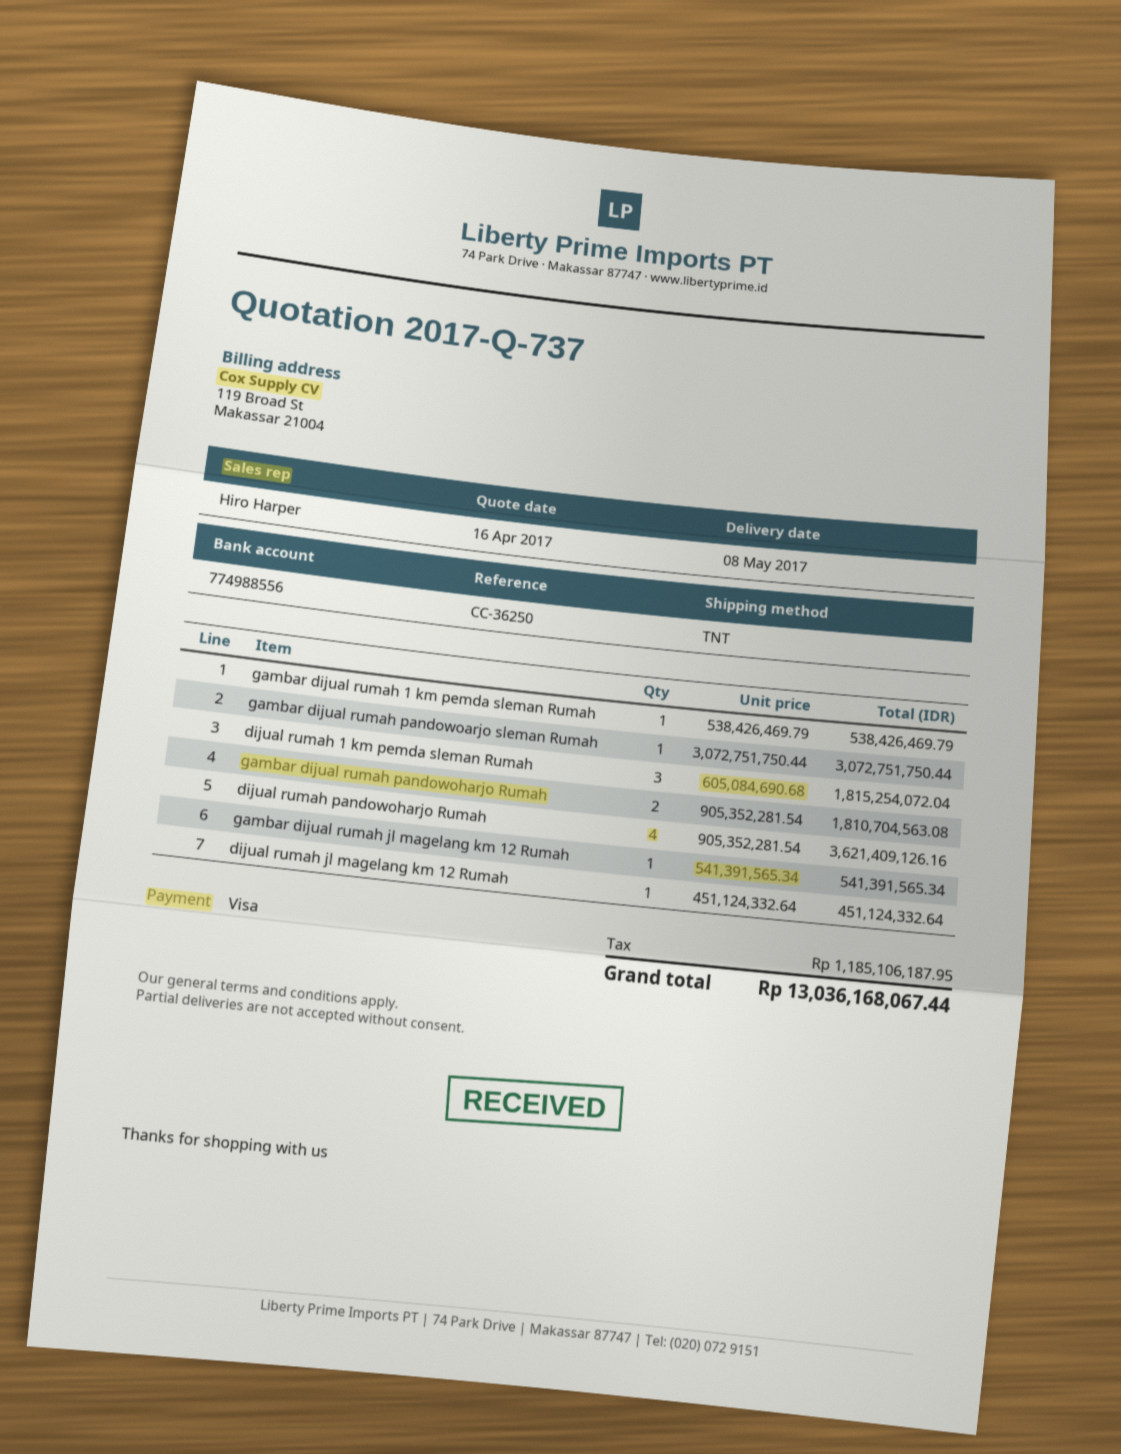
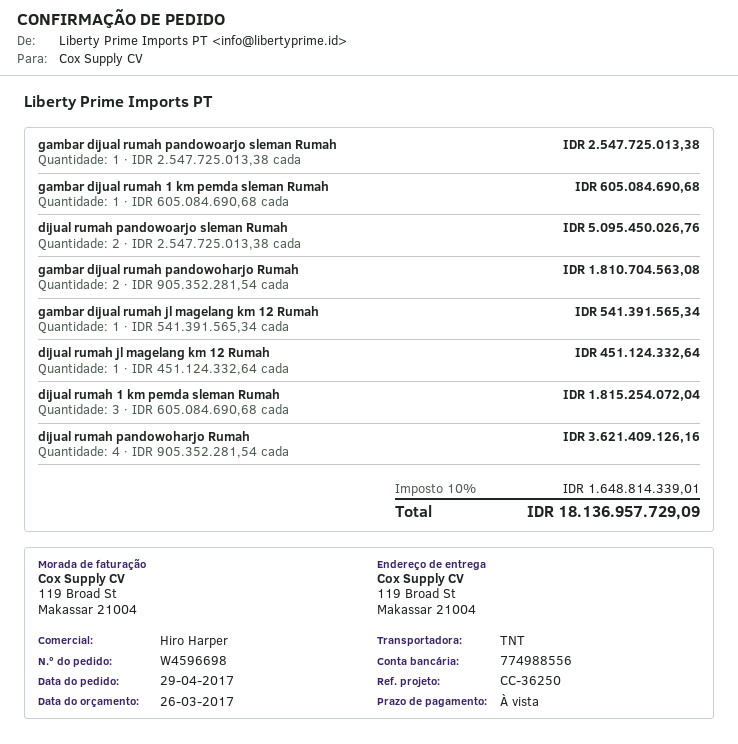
quote date: 2017-04-16 -> 2017-03-26
gambar dijual rumah 1 km pemda sleman Rumah: 1 x 538426469.79 = 538426469.79 -> 1 x 605084690.68 = 605084690.68
gambar dijual rumah pandowoarjo sleman Rumah: 1 x 3072751750.44 = 3072751750.44 -> 1 x 2547725013.38 = 2547725013.38
dijual rumah pandowoarjo sleman Rumah: none -> 2 x 2547725013.38 = 5095450026.76
tax: 1185106187.95 -> 1648814339.01
total: 13036168067.44 -> 18136957729.09

